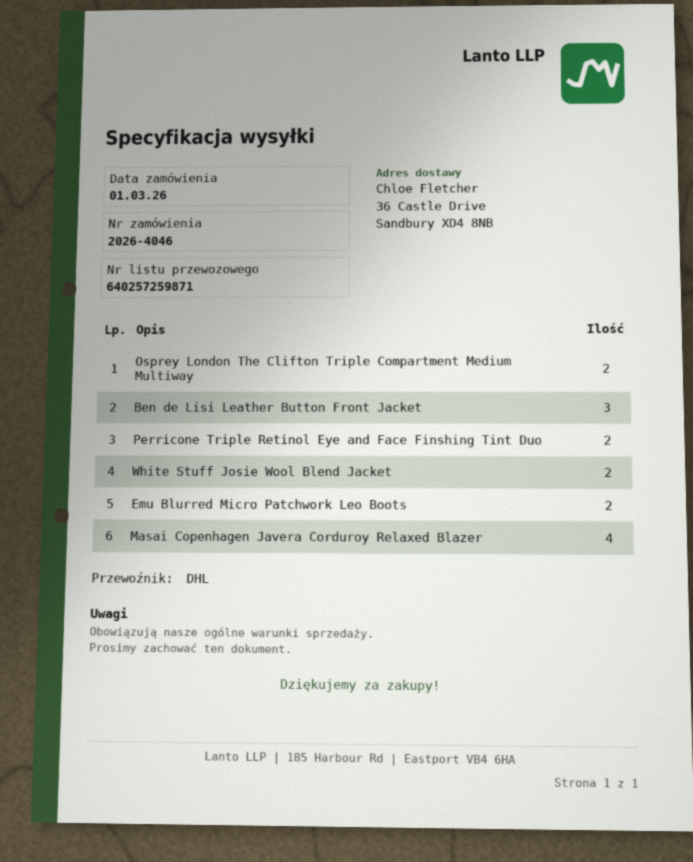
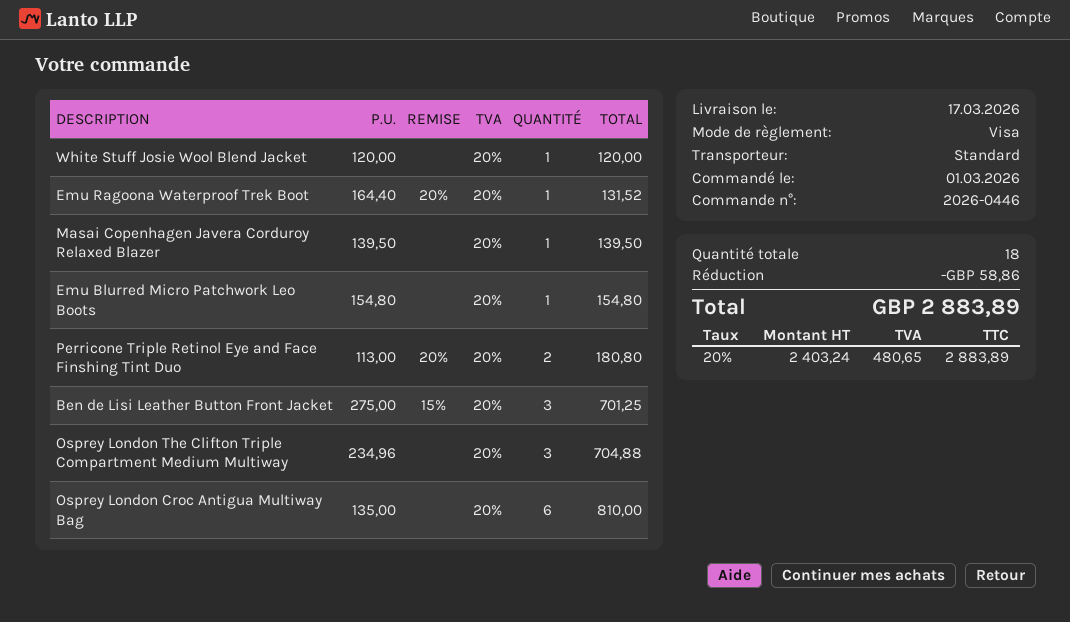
order number: 2026-4046 -> 2026-0446
shipping method: DHL -> standard
Osprey London The Clifton Triple Compartment Medium Multiway: 2 -> 3
White Stuff Josie Wool Blend Jacket: 2 -> 1
Emu Blurred Micro Patchwork Leo Boots: 2 -> 1
Masai Copenhagen Javera Corduroy Relaxed Blazer: 4 -> 1
Emu Ragoona Waterproof Trek Boot: none -> 1
Osprey London Croc Antigua Multiway Bag: none -> 6

